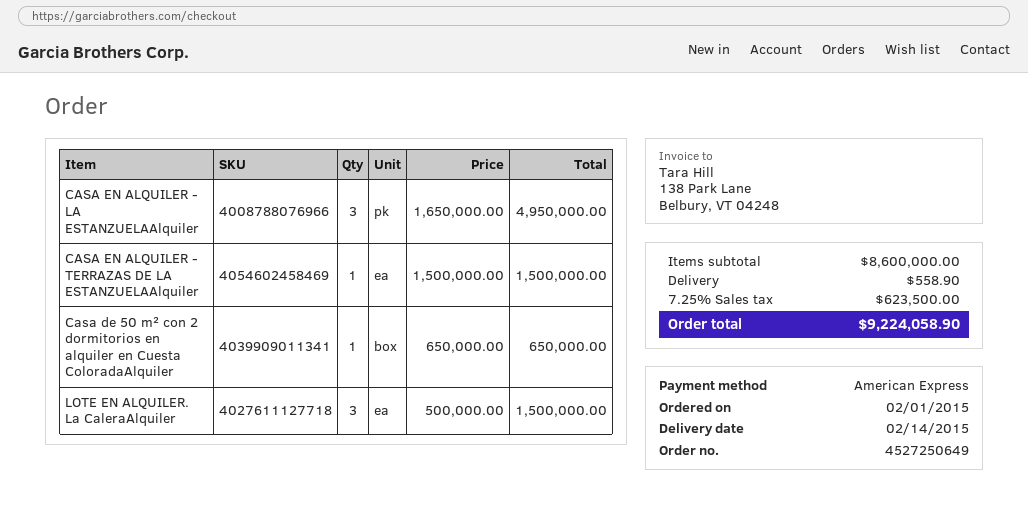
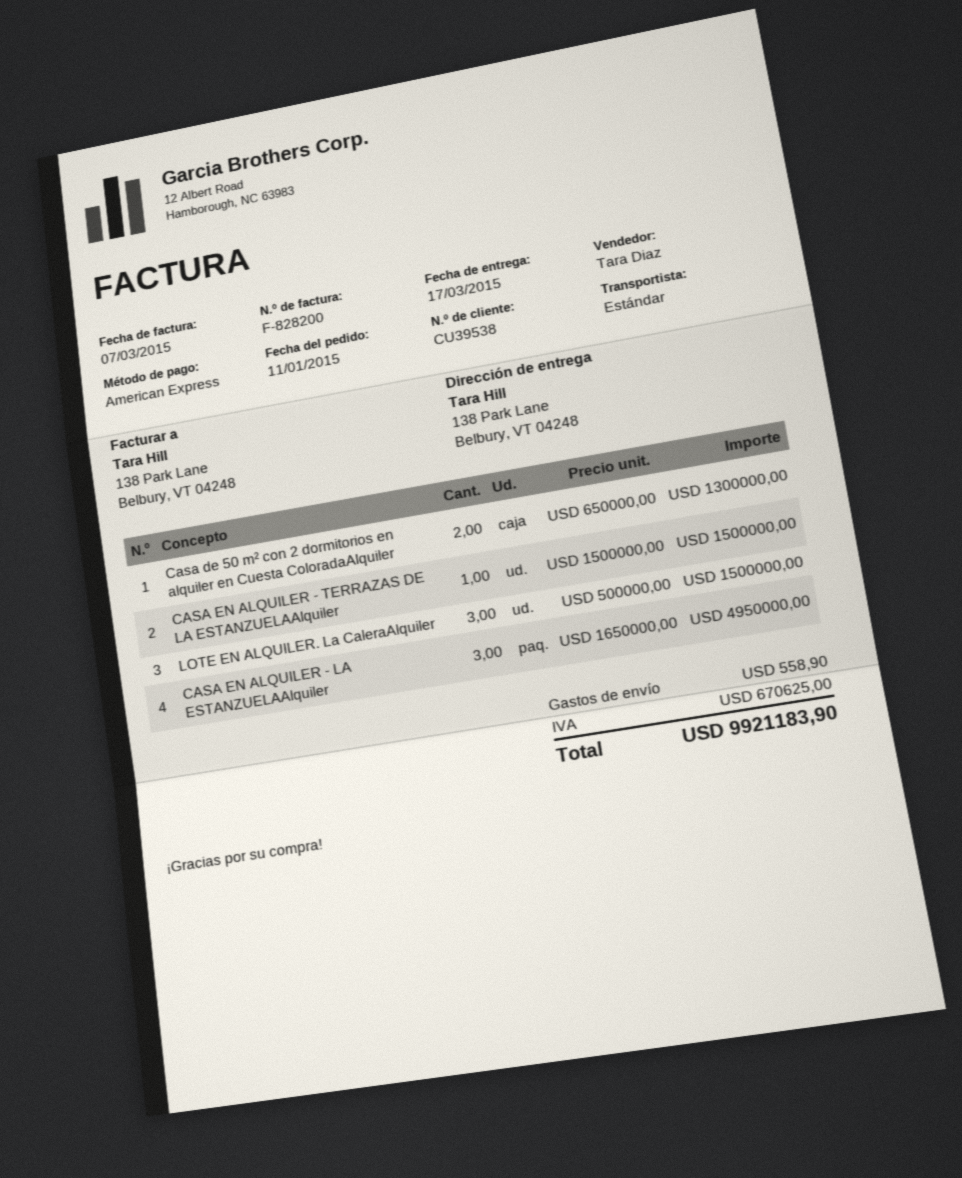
order date: 2015-02-01 -> 2015-01-11
delivery date: 2015-02-14 -> 2015-03-17
Casa de 50 m² con 2 dormitorios en alquiler en Cuesta ColoradaAlquiler: 1 x 650000.00 = 650000.00 -> 2 x 650000.00 = 1300000.00
tax: 623500.00 -> 670625.00
total: 9224058.90 -> 9921183.90

